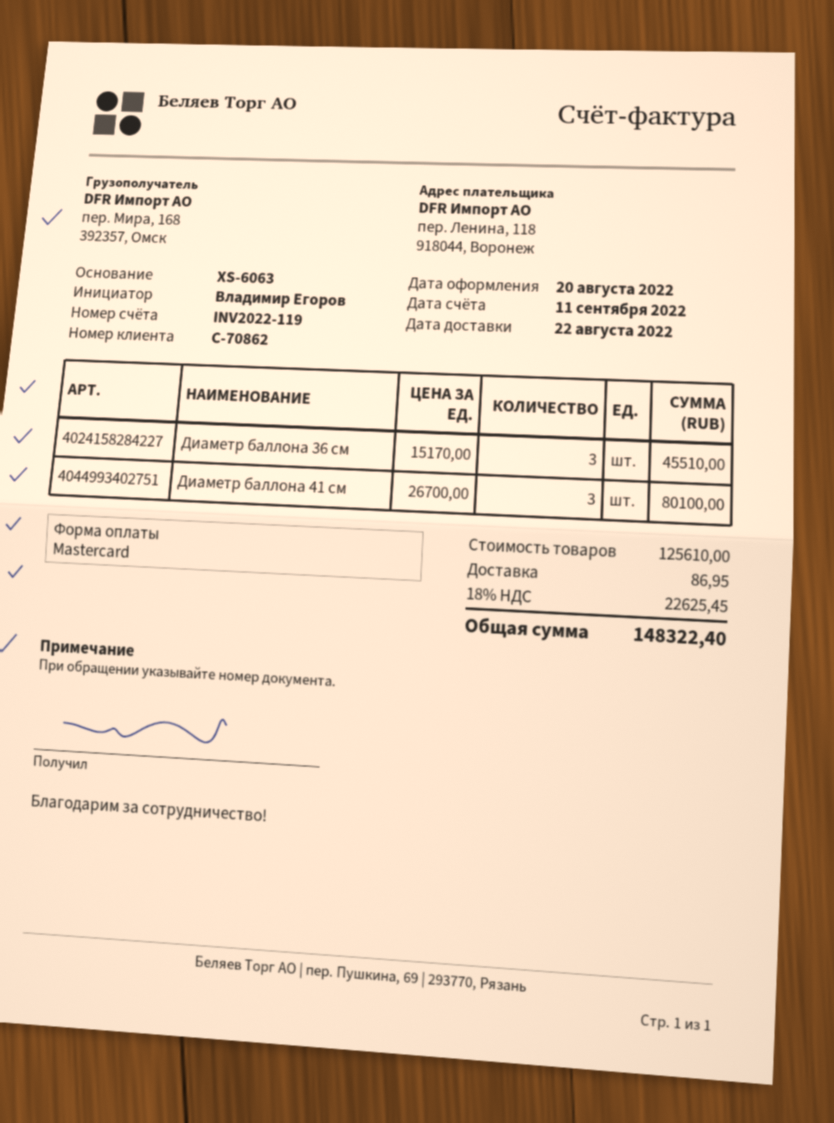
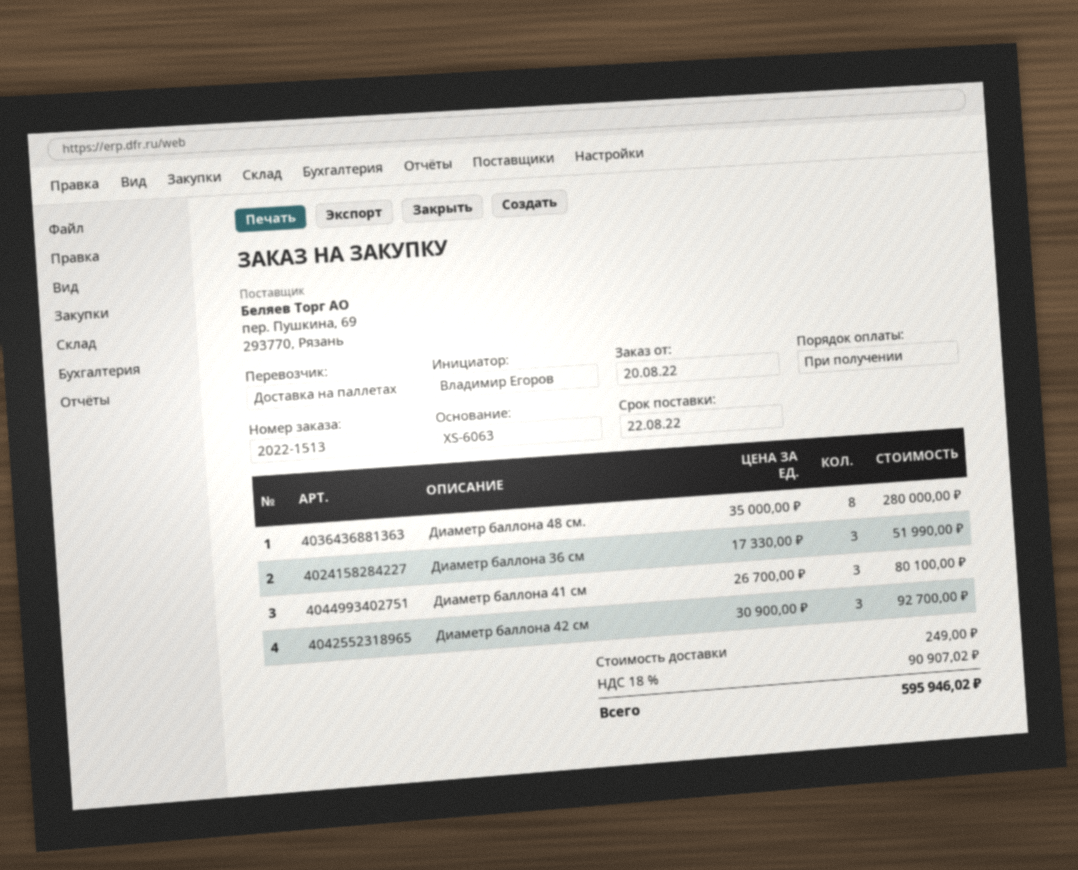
Диаметр баллона 36 см: 3 x 15170.00 = 45510.00 -> 3 x 17330.00 = 51990.00
Диаметр баллона 48 см.: none -> 8 x 35000.00 = 280000.00
Диаметр баллона 42 см: none -> 3 x 30900.00 = 92700.00
shipping: 86.95 -> 249.00
tax: 18% = 22625.45 -> 18% = 90907.02
total: 148322.40 -> 595946.02

